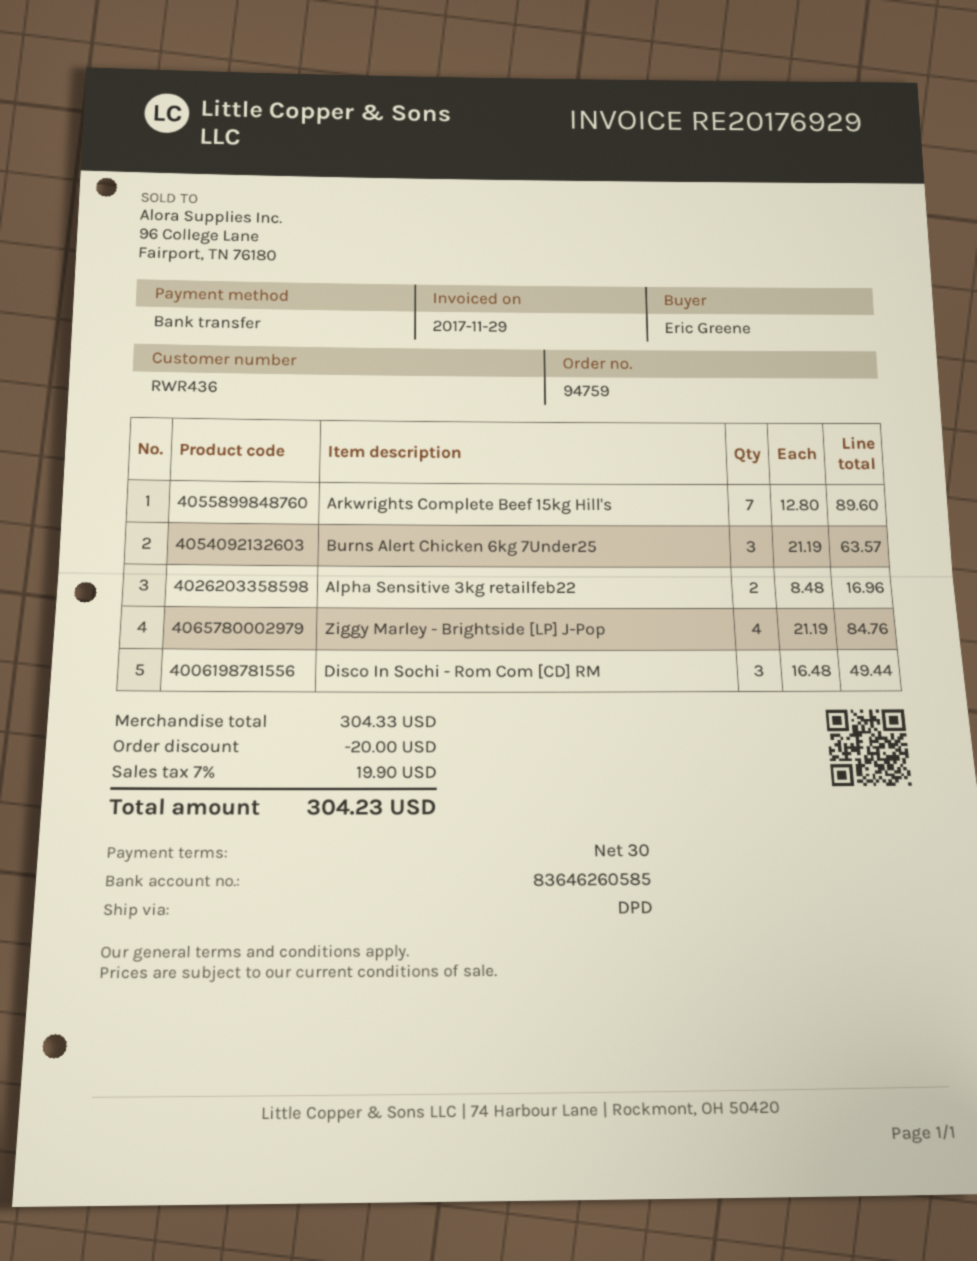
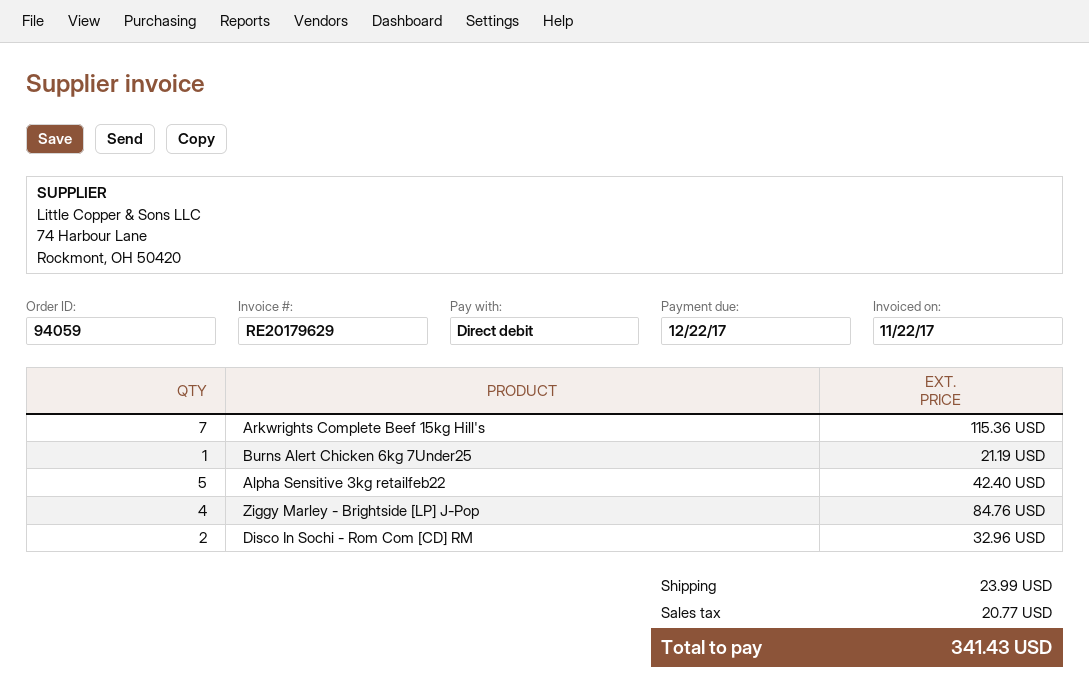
order number: 94759 -> 94059
invoice number: RE20176929 -> RE20179629
invoice date: 2017-11-29 -> 2017-11-22
payment method: bank transfer -> direct debit
Arkwrights Complete Beef 15kg Hill's: 7 for 89.60 -> 7 for 115.36
Burns Alert Chicken 6kg 7Under25: 3 for 63.57 -> 1 for 21.19
Alpha Sensitive 3kg retailfeb22: 2 for 16.96 -> 5 for 42.40
Disco In Sochi - Rom Com [CD] RM: 3 for 49.44 -> 2 for 32.96
discount: 20.00 -> none
shipping: none -> 23.99
tax: 19.90 -> 20.77
total: 304.23 -> 341.43

